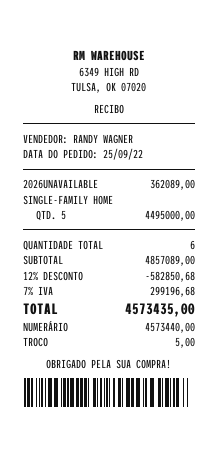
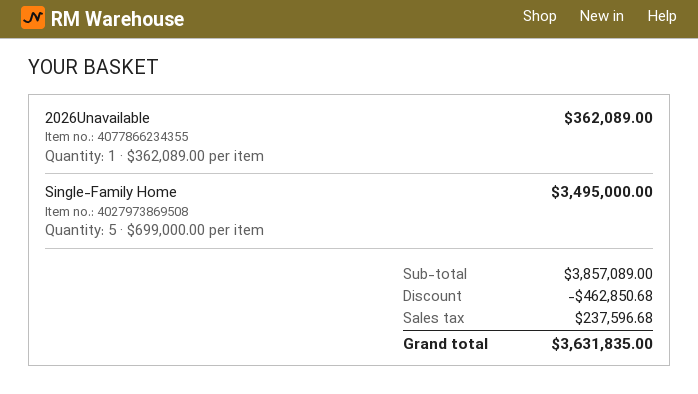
SINGLE-FAMILY HOME: 5 for 4495000.00 -> 5 for 3495000.00
subtotal: 4857089.00 -> 3857089.00
discount: 582850.68 -> 462850.68
tax: 299196.68 -> 237596.68
total: 4573435.00 -> 3631835.00

